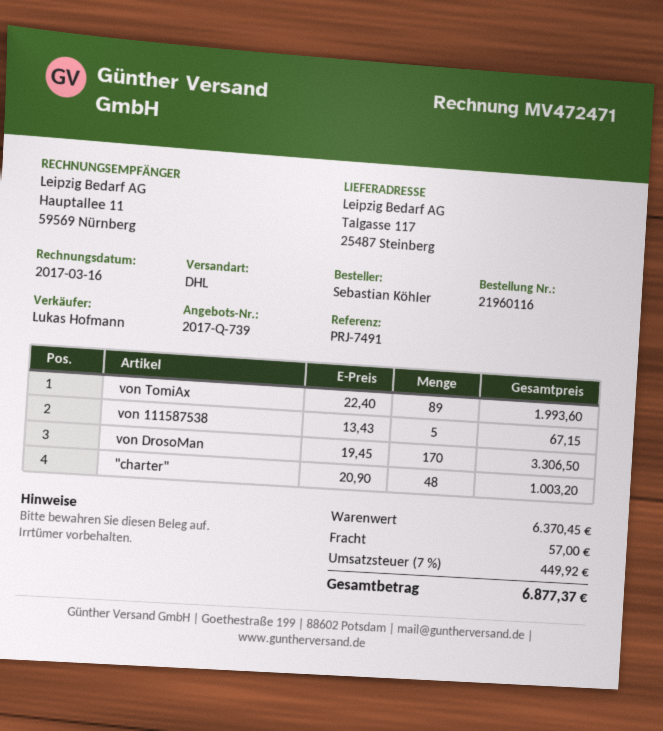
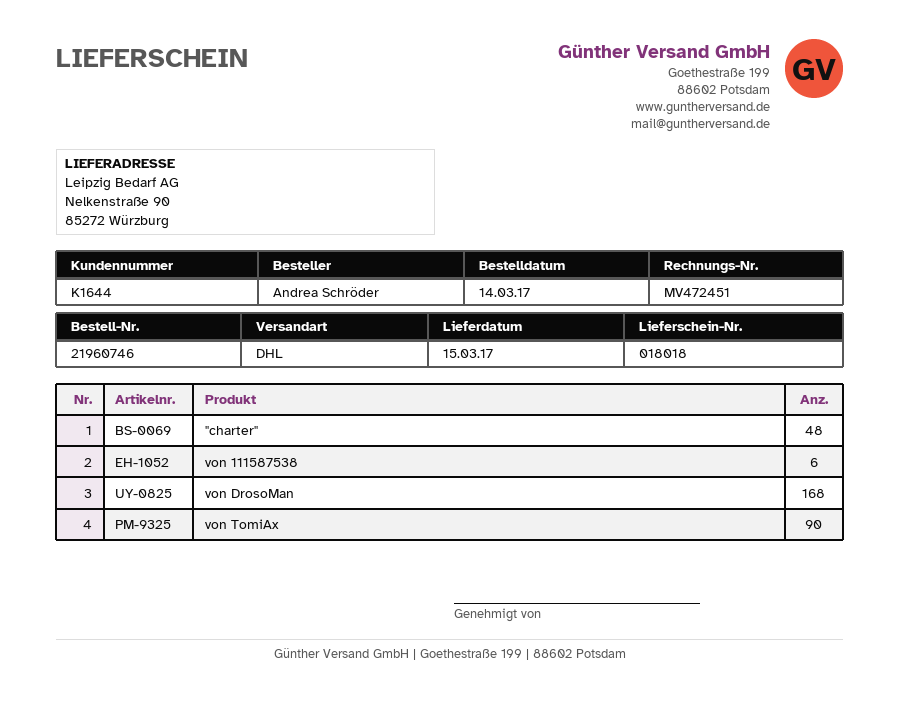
order number: 21960116 -> 21960746
invoice number: MV472471 -> MV472451
ordered by: Sebastian Köhler -> Andrea Schröder
ship to: Talgasse 117, 25487 Steinberg -> Nelkenstraße 90, 85272 Würzburg
von TomiAx: 89 -> 90
von 111587538: 5 -> 6
von DrosoMan: 170 -> 168

